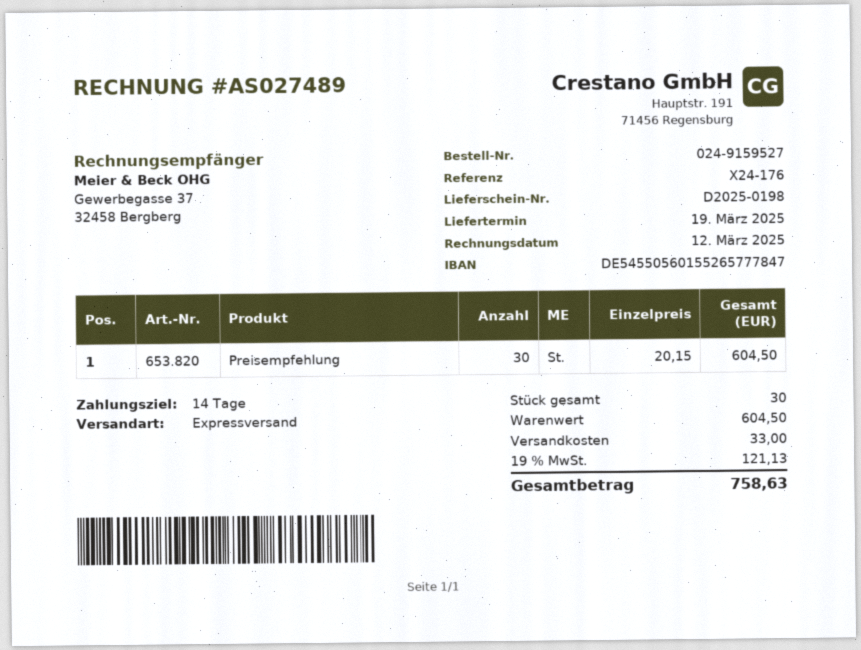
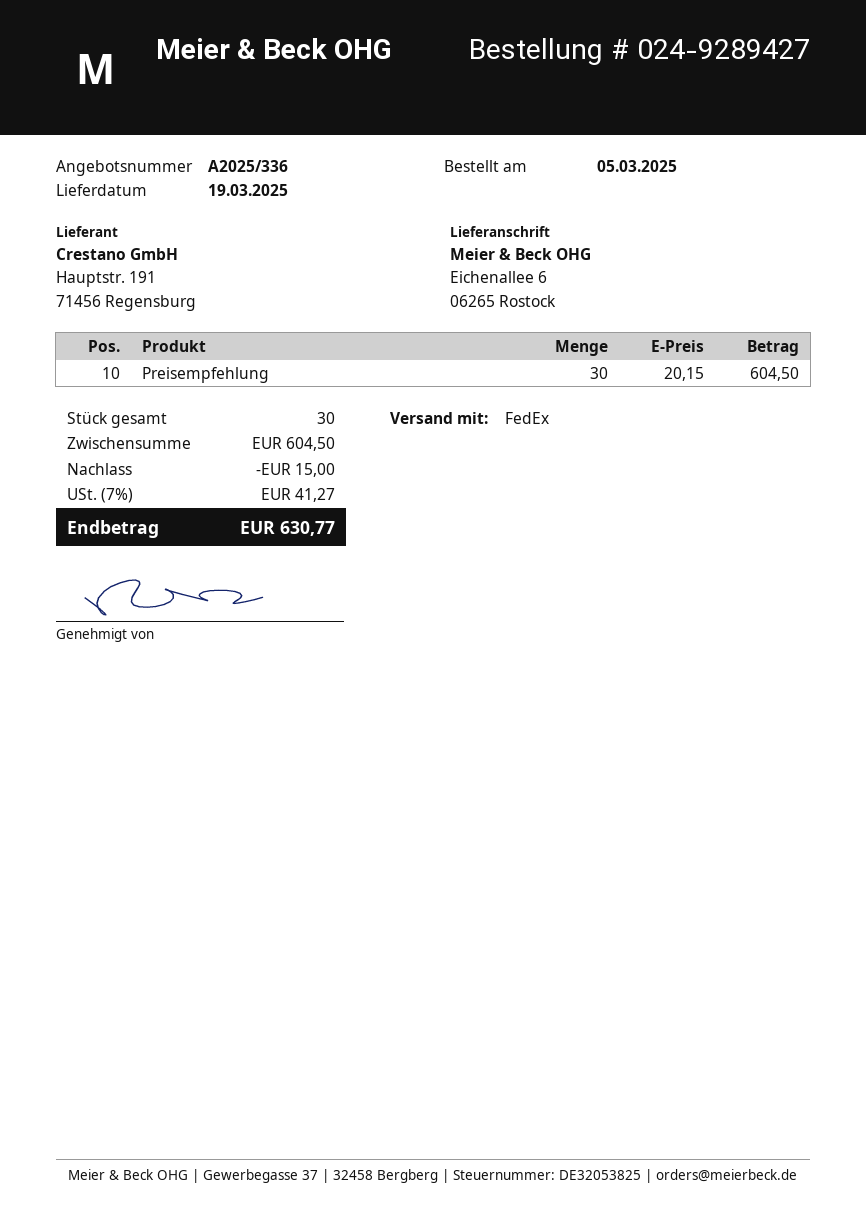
order number: 024-9159527 -> 024-9289427
shipping method: express -> FedEx
discount: none -> 15.00
shipping: 33.00 -> none
tax: 19% = 121.13 -> 7% = 41.27
total: 758.63 -> 630.77

